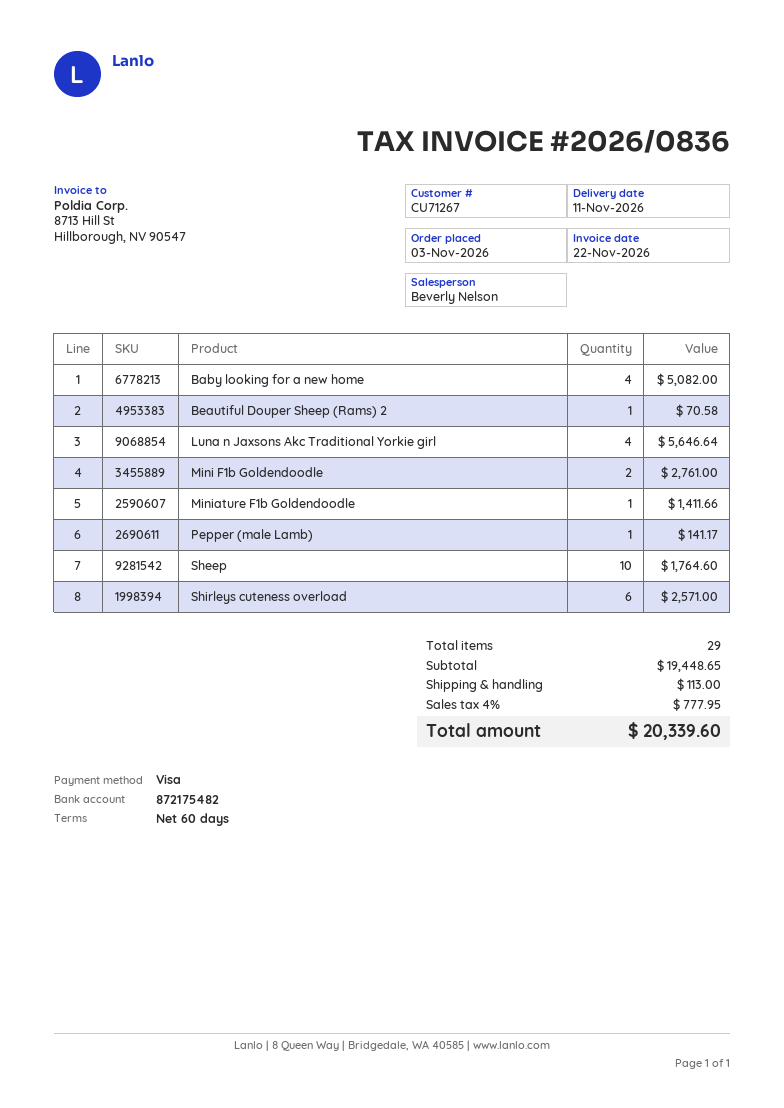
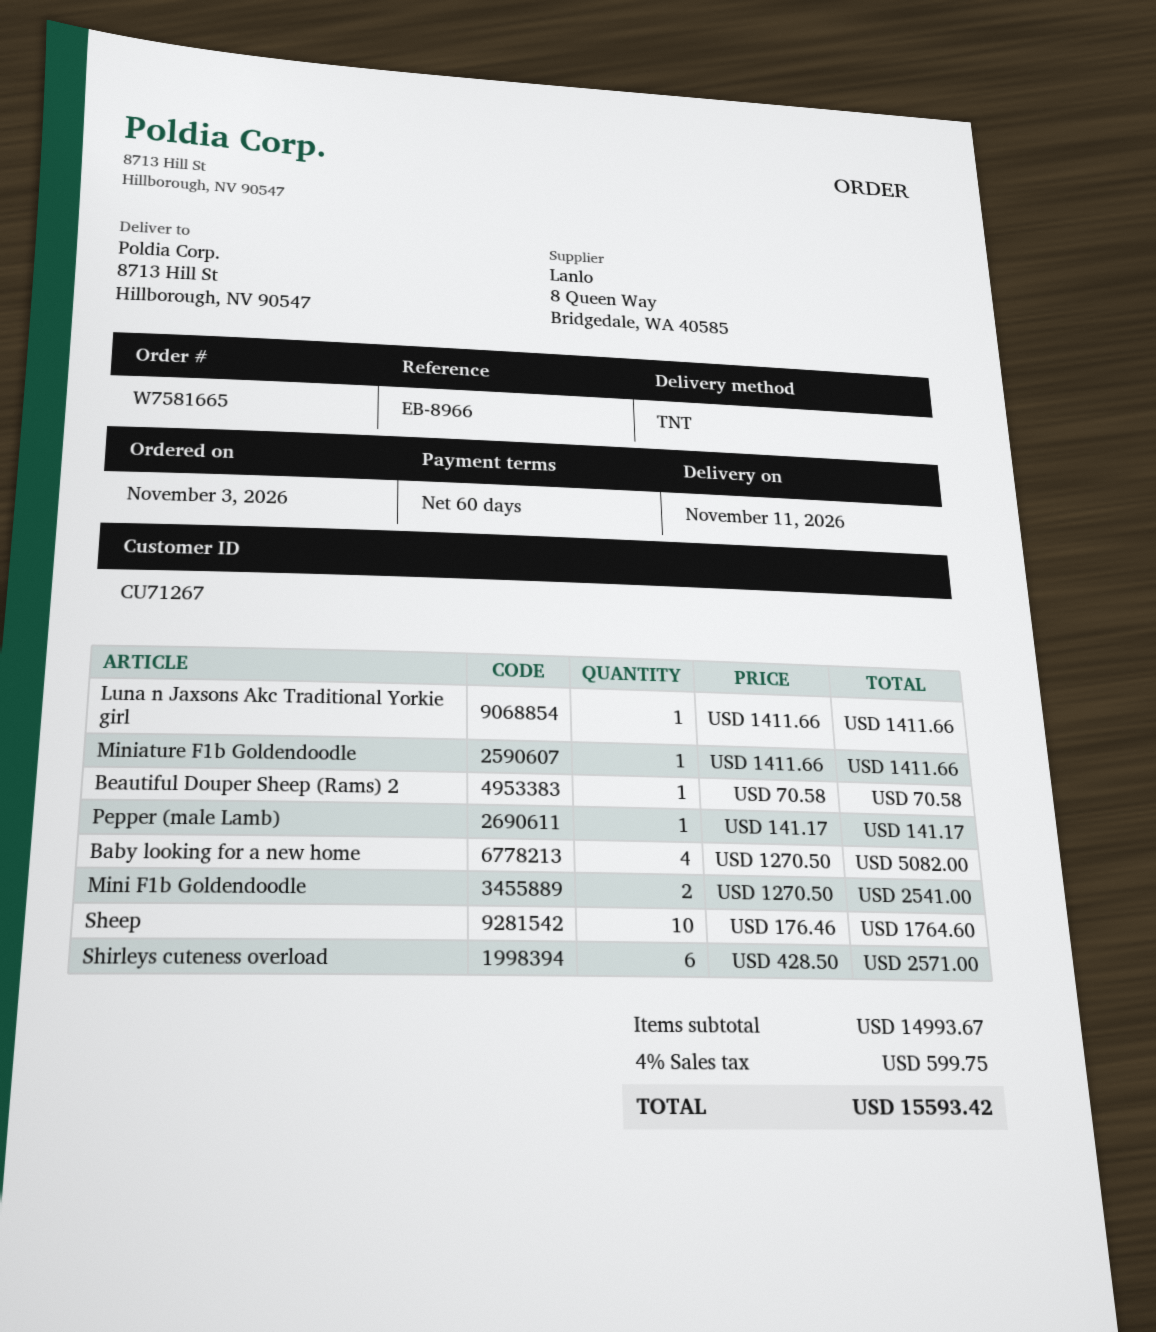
Luna n Jaxsons Akc Traditional Yorkie girl: 4 for 5646.64 -> 1 for 1411.66
Mini F1b Goldendoodle: 2 for 2761.00 -> 2 for 2541.00
subtotal: 19448.65 -> 14993.67
shipping: 113.00 -> none
tax: 4% = 777.95 -> 4% = 599.75
total: 20339.60 -> 15593.42

